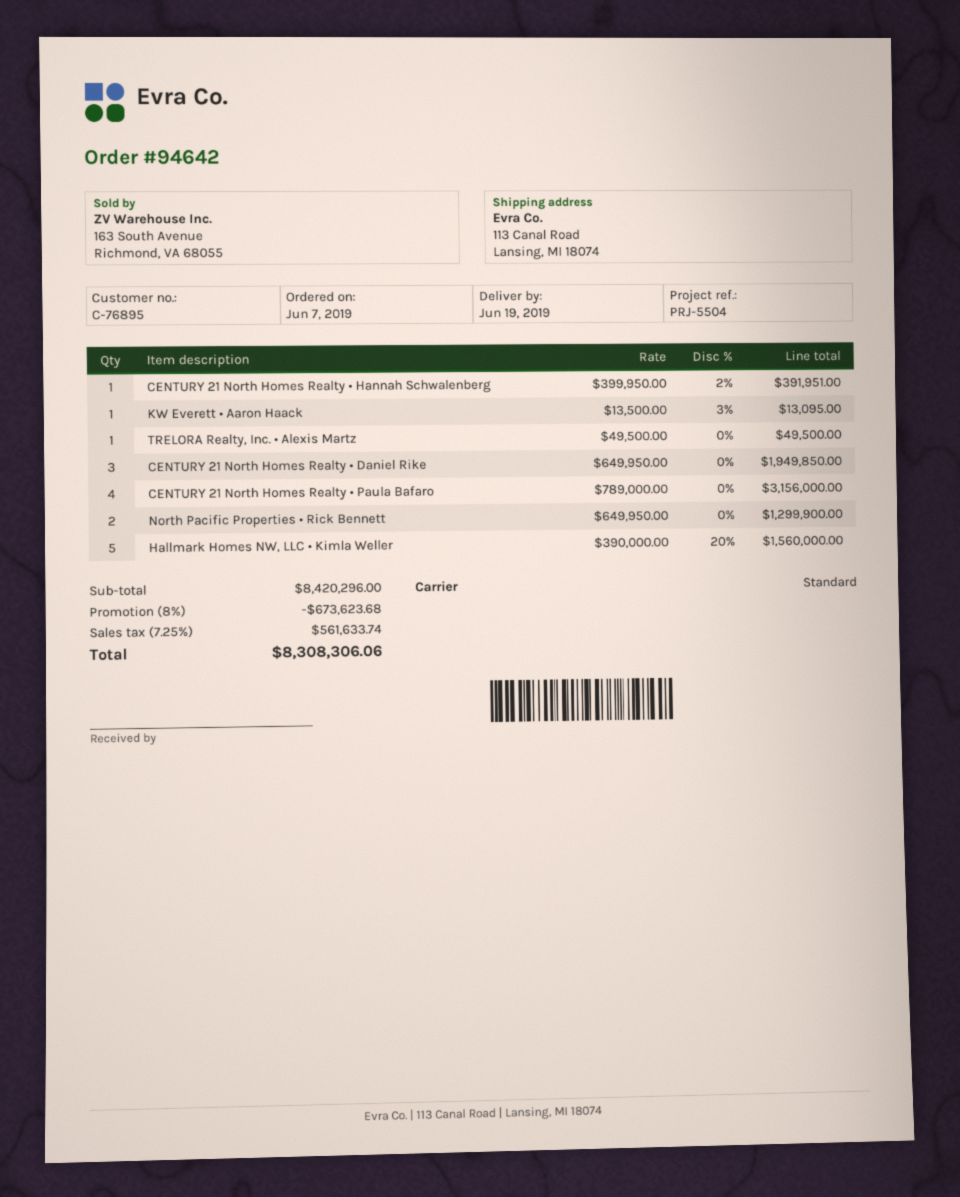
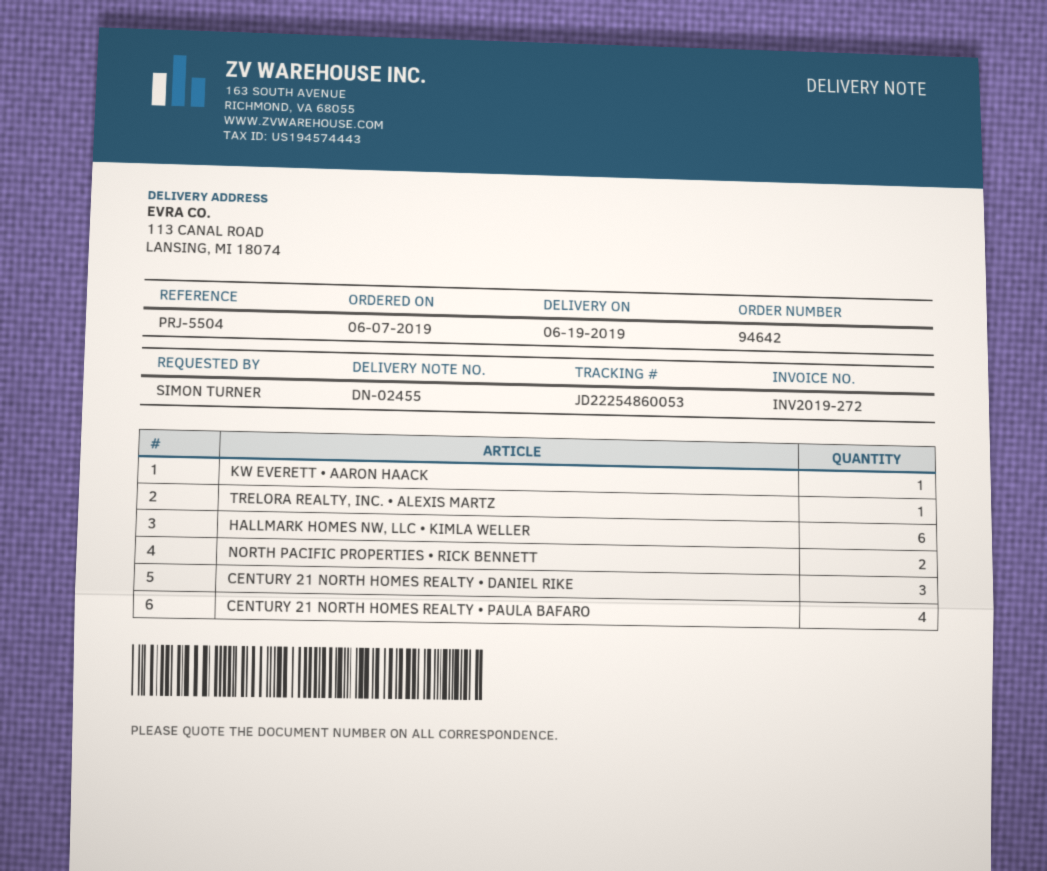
CENTURY 21 North Homes Realty • Hannah Schwalenberg: 1 -> none
Hallmark Homes NW, LLC • Kimla Weller: 5 -> 6

